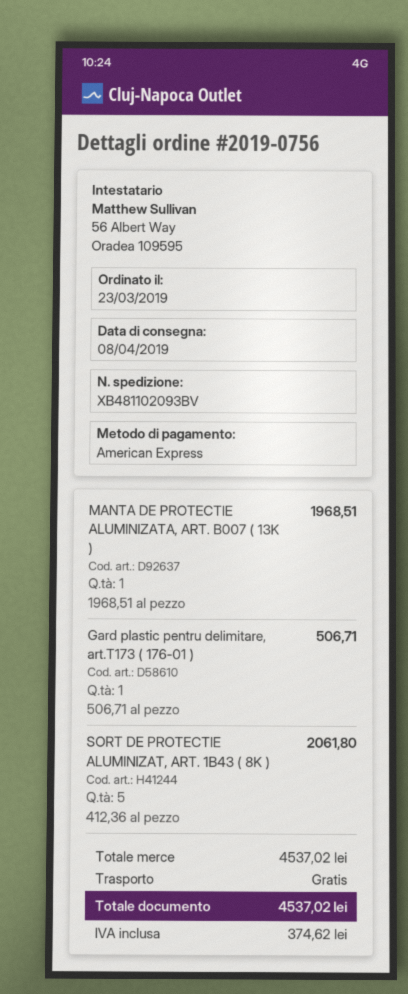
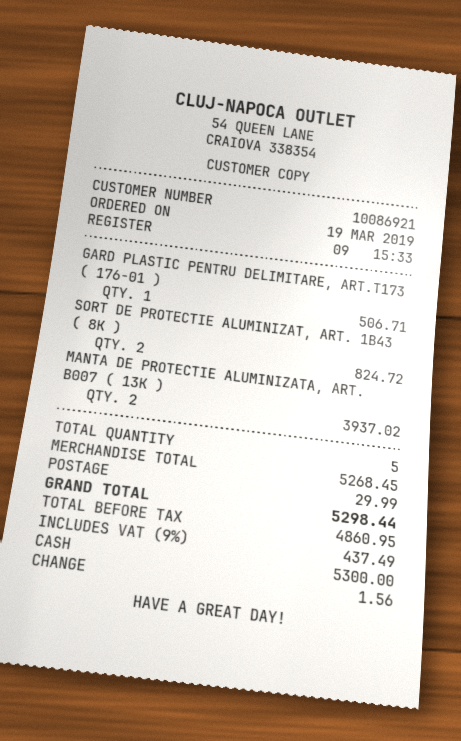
order date: 2019-03-23 -> 2019-03-19
payment method: American Express -> cash
MANTA DE PROTECTIE ALUMINIZATA, ART. B007 ( 13K ): 1 for 1968.51 -> 2 for 3937.02
SORT DE PROTECTIE ALUMINIZAT, ART. 1B43 ( 8K ): 5 for 2061.80 -> 2 for 824.72
subtotal: 4537.02 -> 5268.45
shipping: 0.00 -> 29.99
tax: 374.62 -> 437.49
total: 4537.02 -> 5298.44

